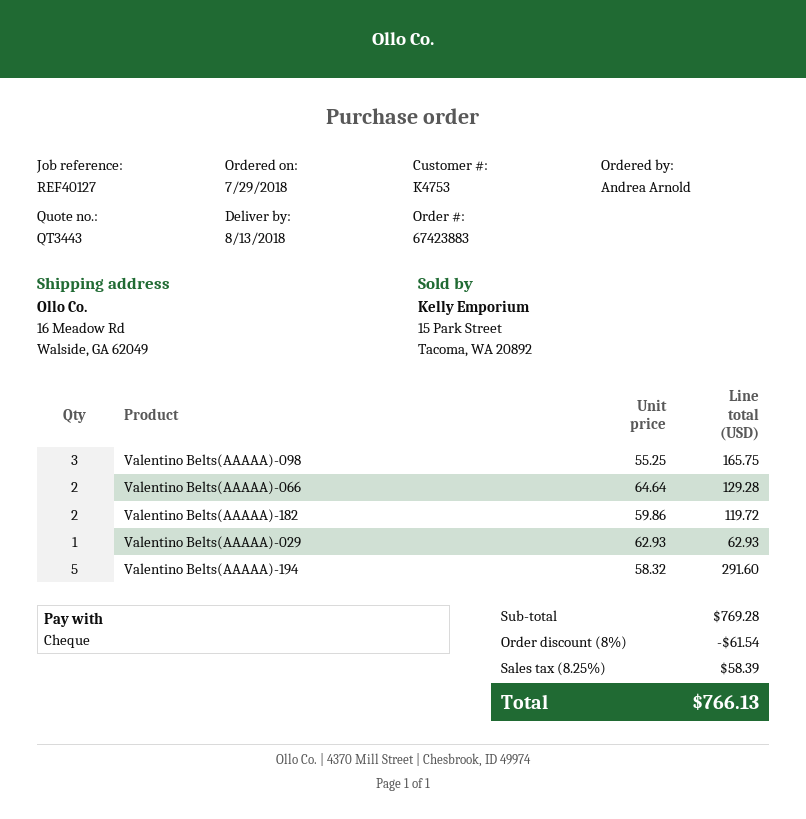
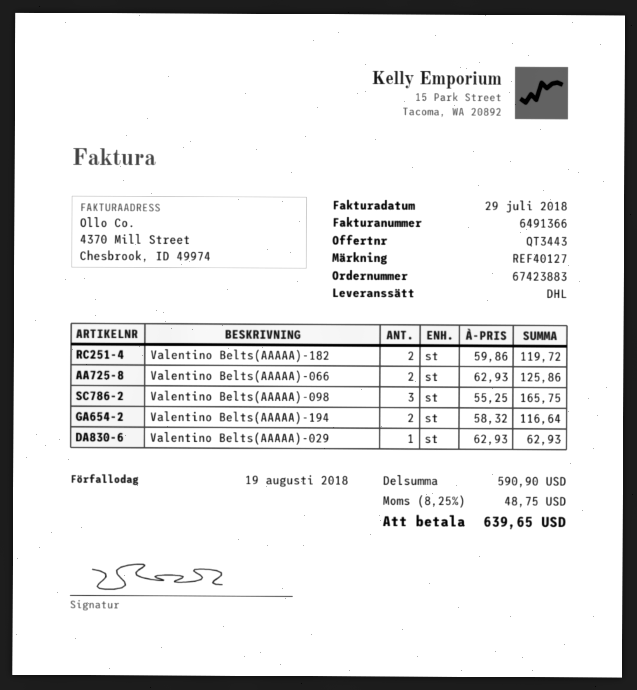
Valentino Belts(AAAAA)-066: 2 x 64.64 = 129.28 -> 2 x 62.93 = 125.86
Valentino Belts(AAAAA)-194: 5 x 58.32 = 291.60 -> 2 x 58.32 = 116.64
subtotal: 769.28 -> 590.90
discount: 8% = 61.54 -> none
tax: 8.25% = 58.39 -> 8.25% = 48.75
total: 766.13 -> 639.65

